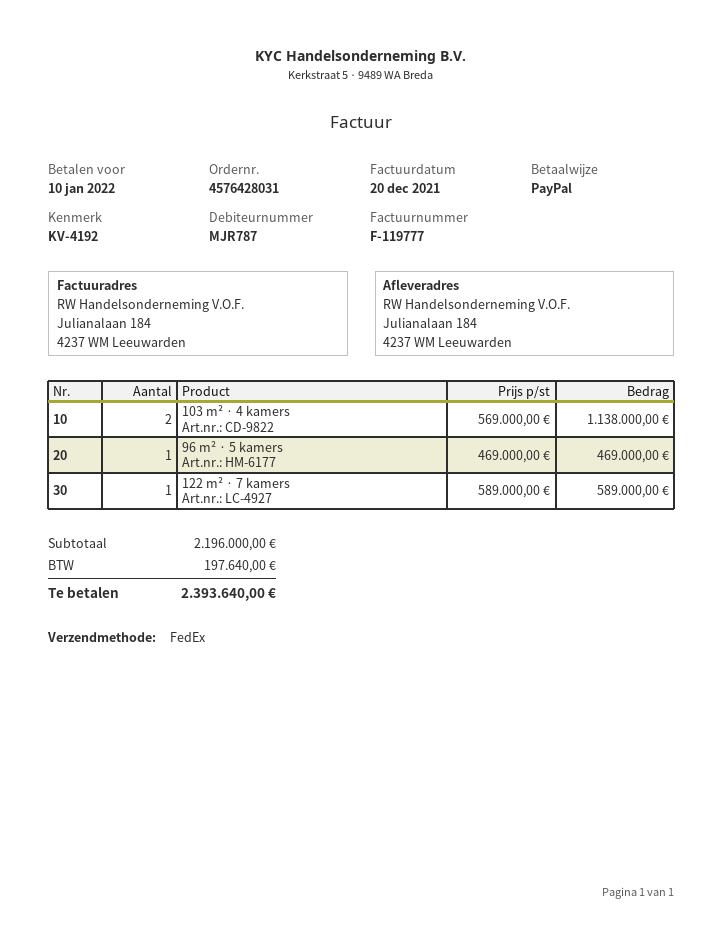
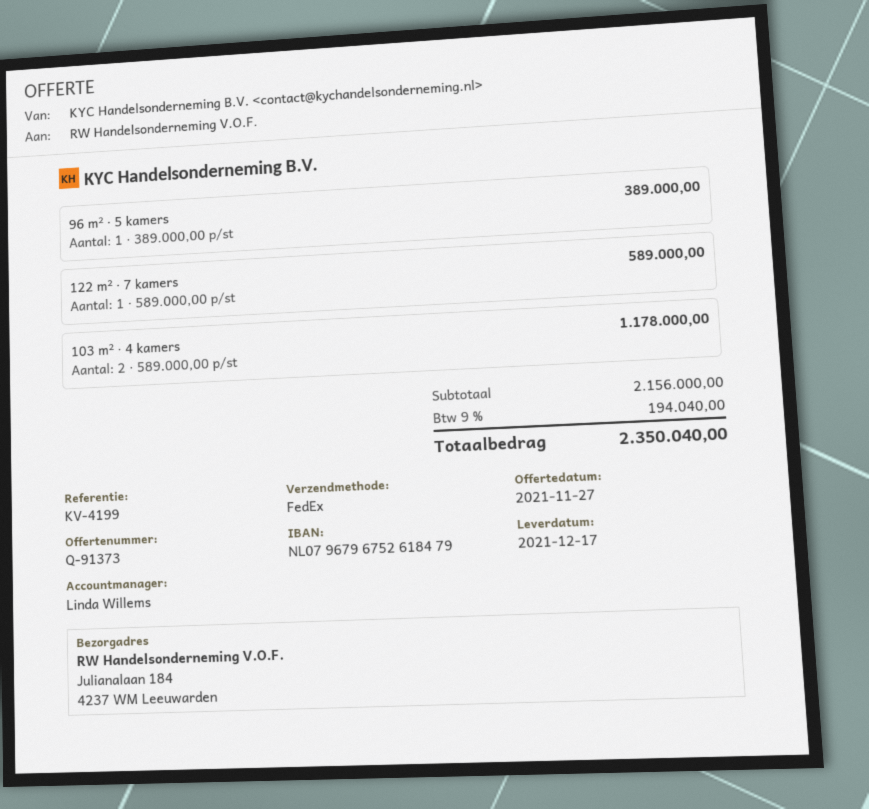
reference: KV-4192 -> KV-4199
103 m² · 4 kamers: 2 x 569000.00 = 1138000.00 -> 2 x 589000.00 = 1178000.00
96 m² · 5 kamers: 1 x 469000.00 = 469000.00 -> 1 x 389000.00 = 389000.00
subtotal: 2196000.00 -> 2156000.00
tax: 197640.00 -> 194040.00
total: 2393640.00 -> 2350040.00

